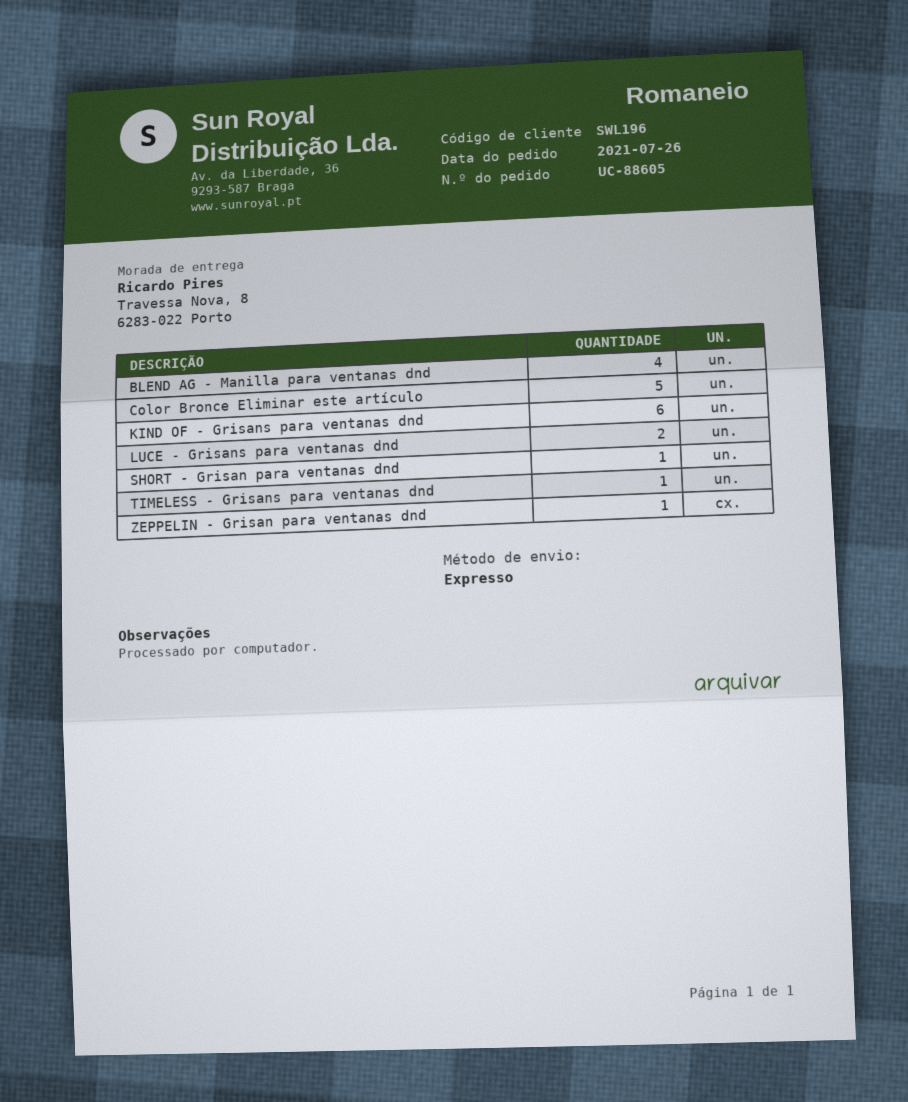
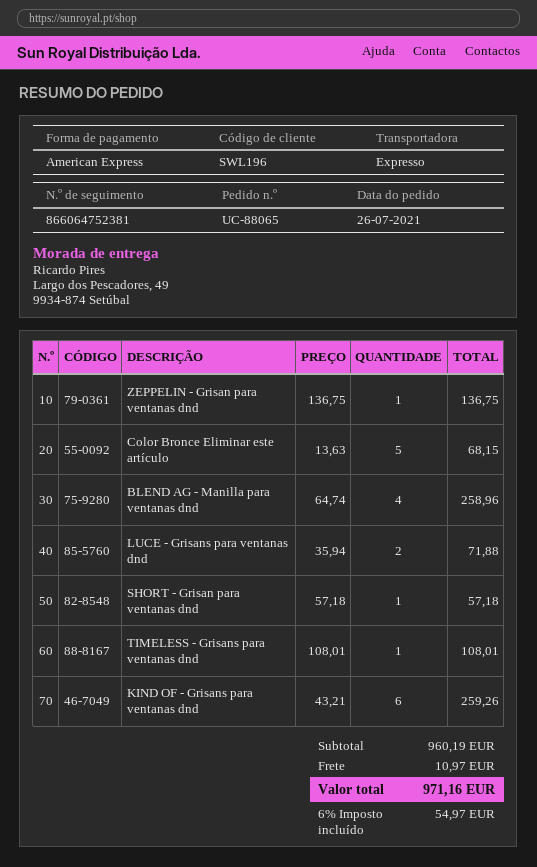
order number: UC-88605 -> UC-88065
ship to: Travessa Nova, 8, 6283-022 Porto -> Largo dos Pescadores, 49, 9934-874 Setúbal

